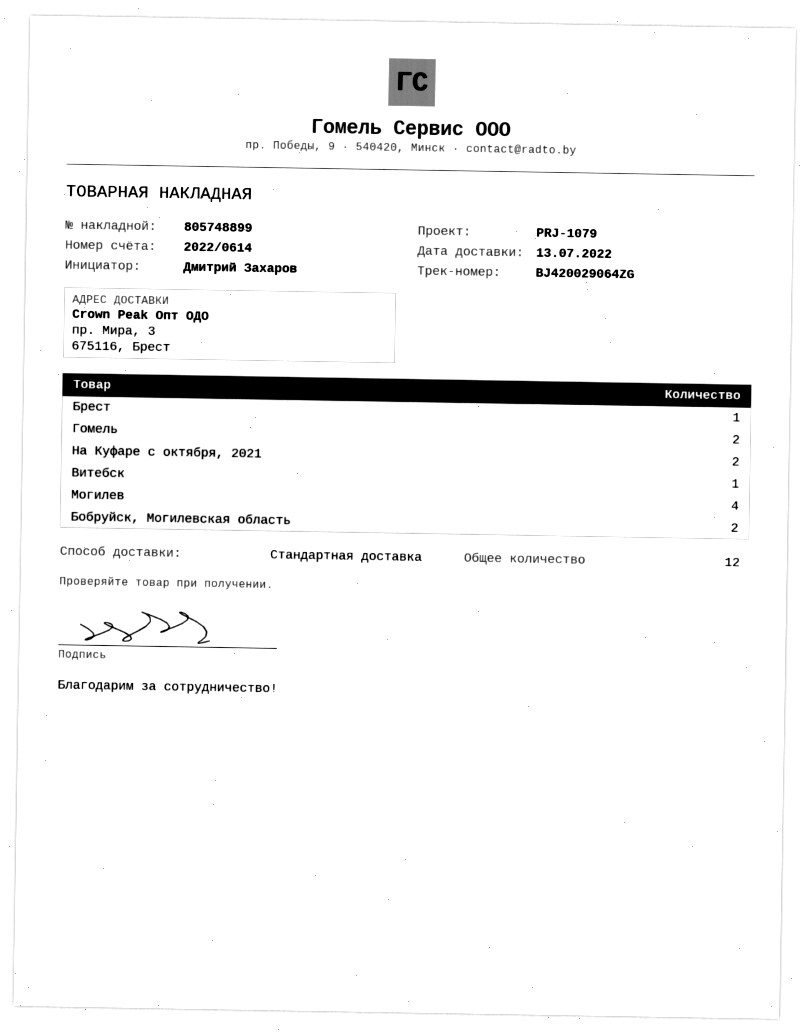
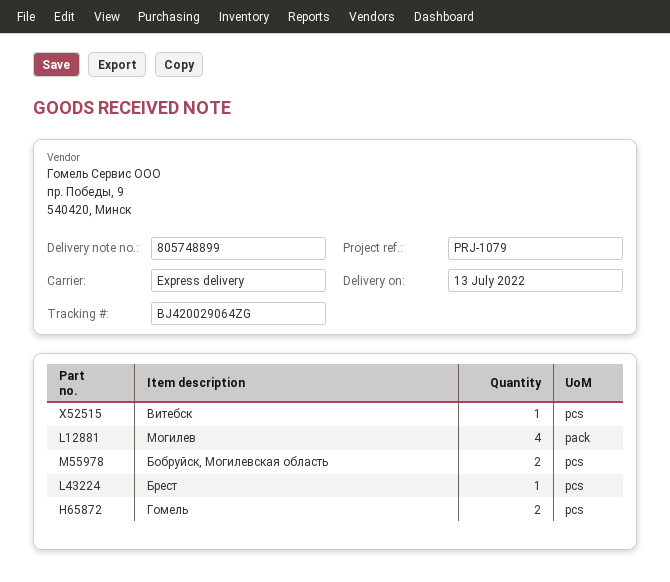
shipping method: standard -> express
На Куфаре с октября, 2021: 2 -> none

